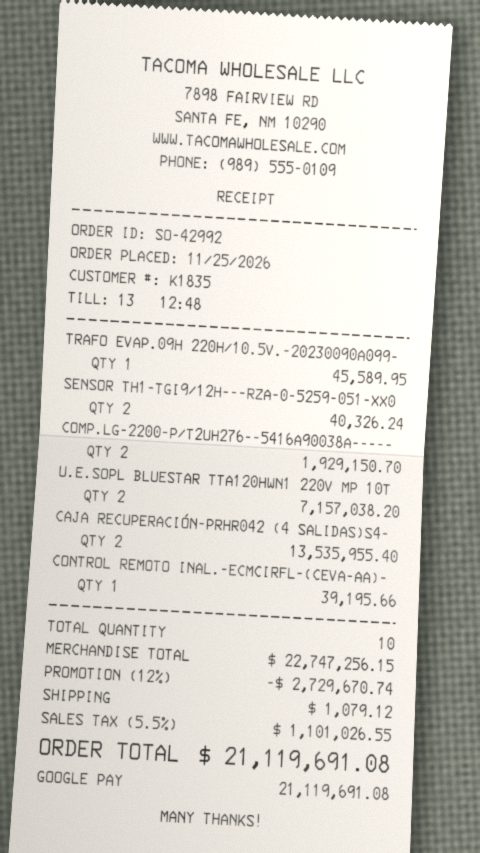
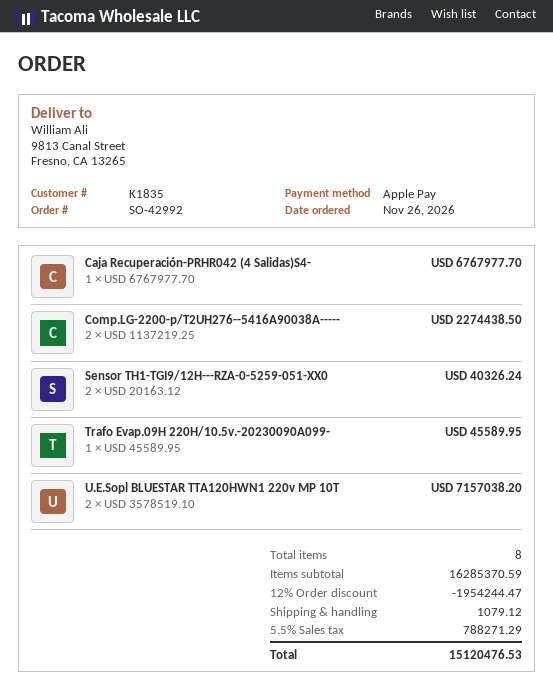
order date: 2026-11-25 -> 2026-11-26
payment method: Google Pay -> Apple Pay
COMP.LG-2200-P/T2UH276--5416A90038A-----: 2 for 1929150.70 -> 2 for 2274438.50
CAJA RECUPERACIÓN-PRHR042 (4 SALIDAS)S4-: 2 for 13535955.40 -> 1 for 6767977.70
CONTROL REMOTO INAL.-ECMCIRFL-(CEVA-AA)-: 1 for 39195.66 -> none
total quantity: 10 -> 8
subtotal: 22747256.15 -> 16285370.59
discount: 12% = 2729670.74 -> 12% = 1954244.47
tax: 5.5% = 1101026.55 -> 5.5% = 788271.29
total: 21119691.08 -> 15120476.53

